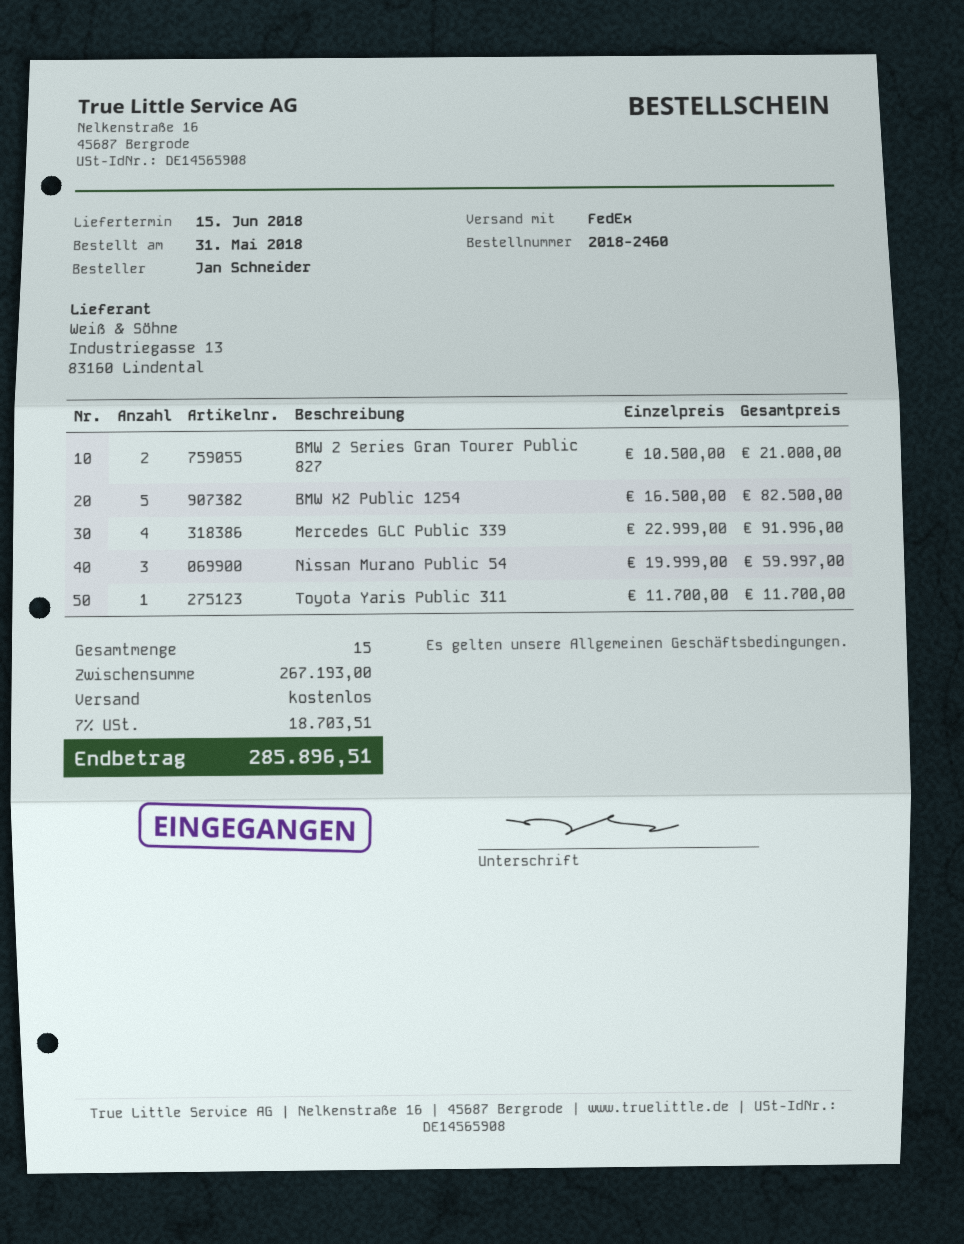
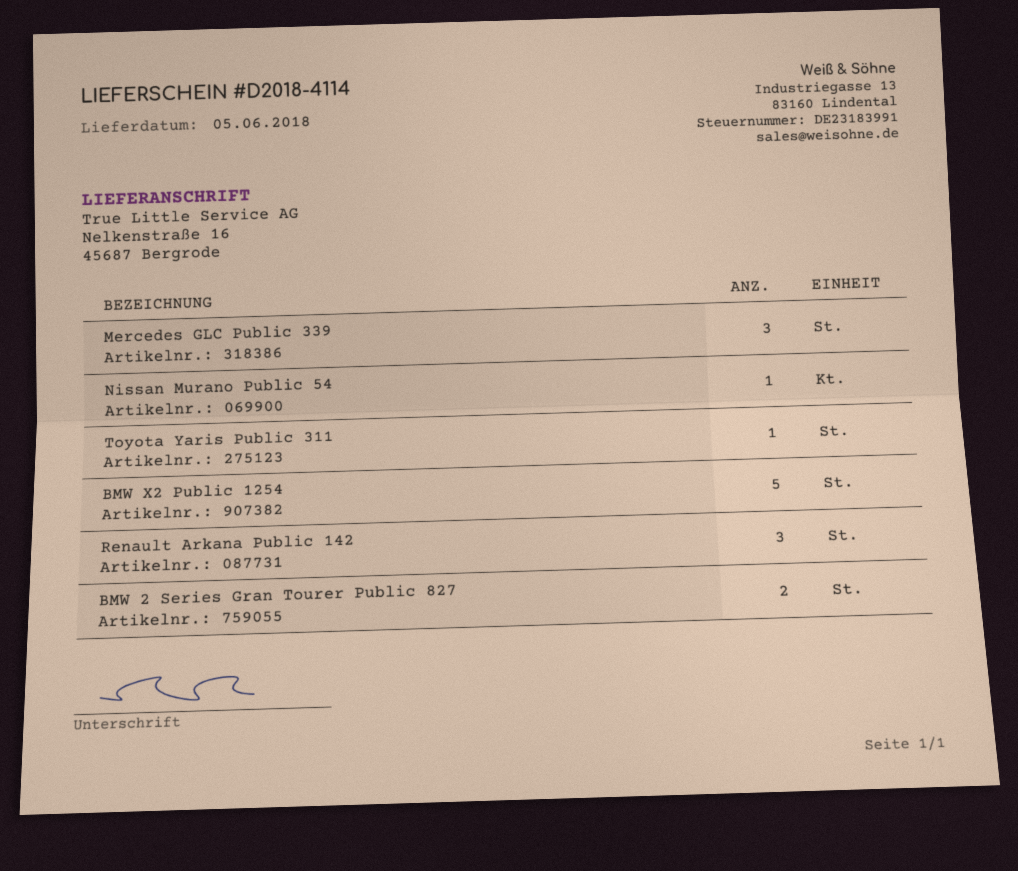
delivery date: 2018-06-15 -> 2018-06-05
Mercedes GLC Public 339: 4 -> 3
Nissan Murano Public 54: 3 -> 1
Renault Arkana Public 142: none -> 3

